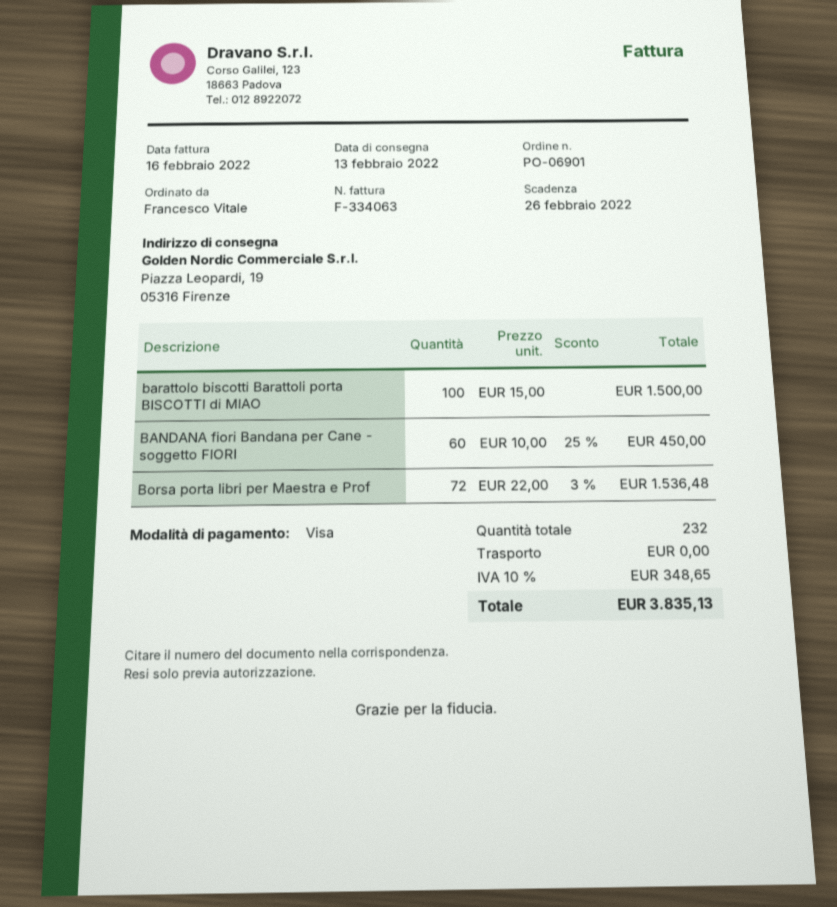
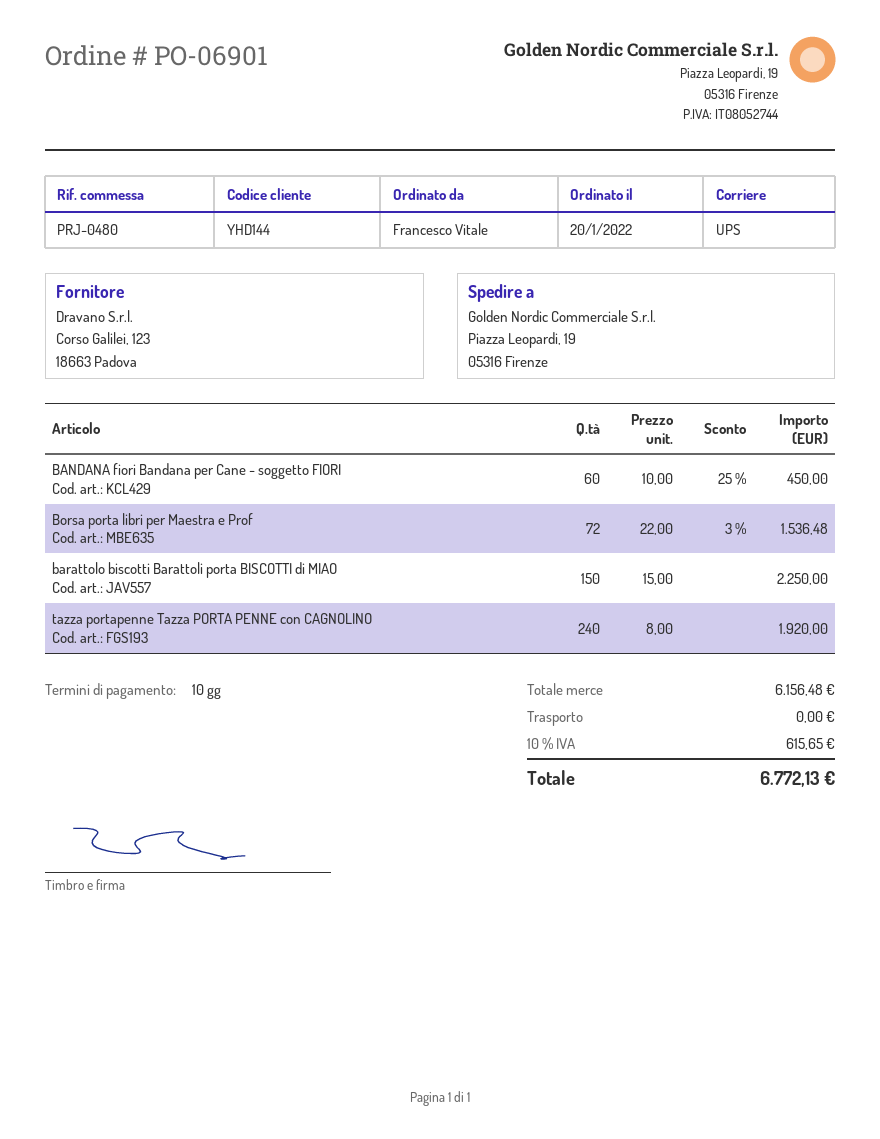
barattolo biscotti Barattoli porta BISCOTTI di MIAO: 100 x 15.00 = 1500.00 -> 150 x 15.00 = 2250.00
tazza portapenne Tazza PORTA PENNE con CAGNOLINO: none -> 240 x 8.00 = 1920.00
tax: 10% = 348.65 -> 10% = 615.65
total: 3835.13 -> 6772.13

